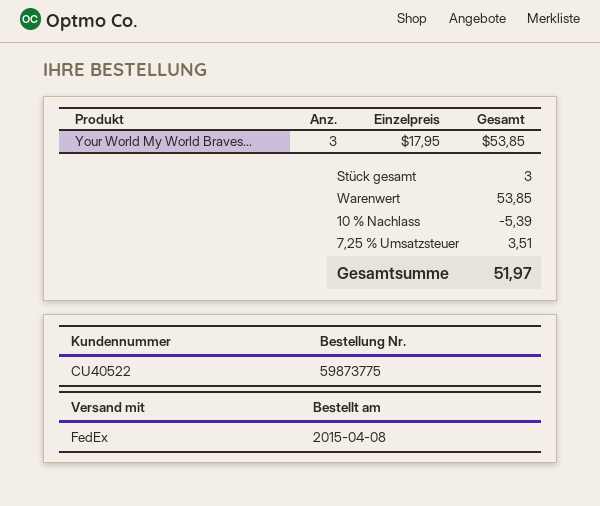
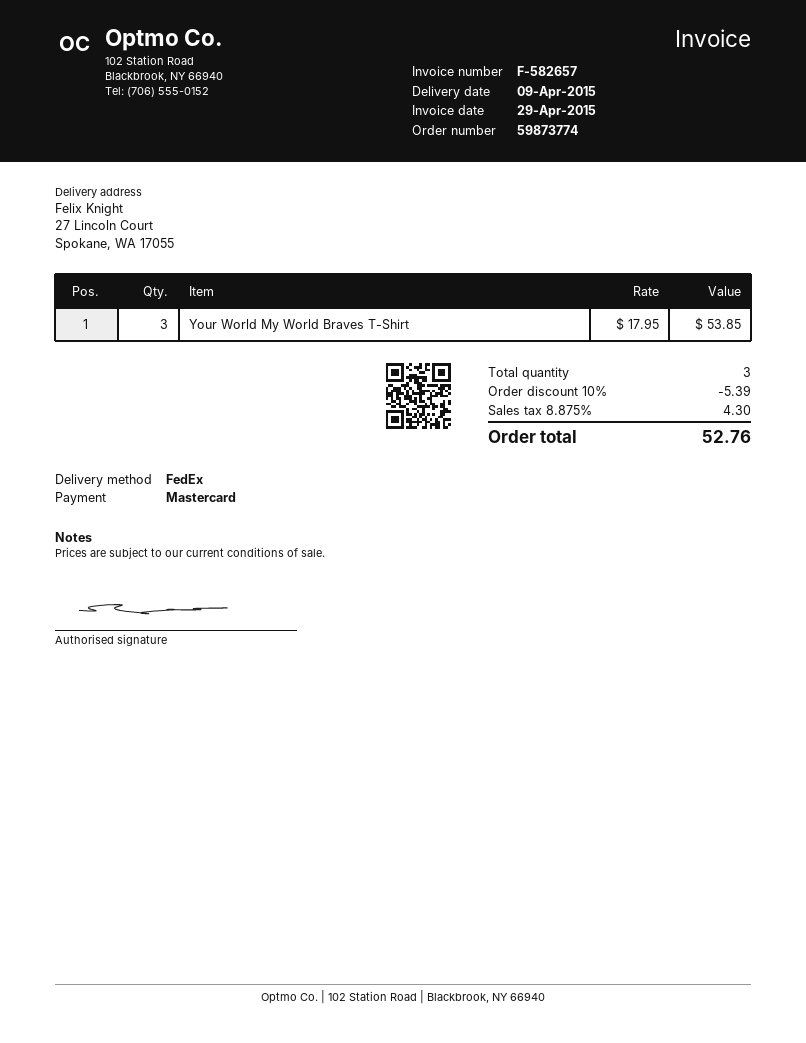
order number: 59873775 -> 59873774
tax: 7.25% = 3.51 -> 8.875% = 4.30
total: 51.97 -> 52.76

